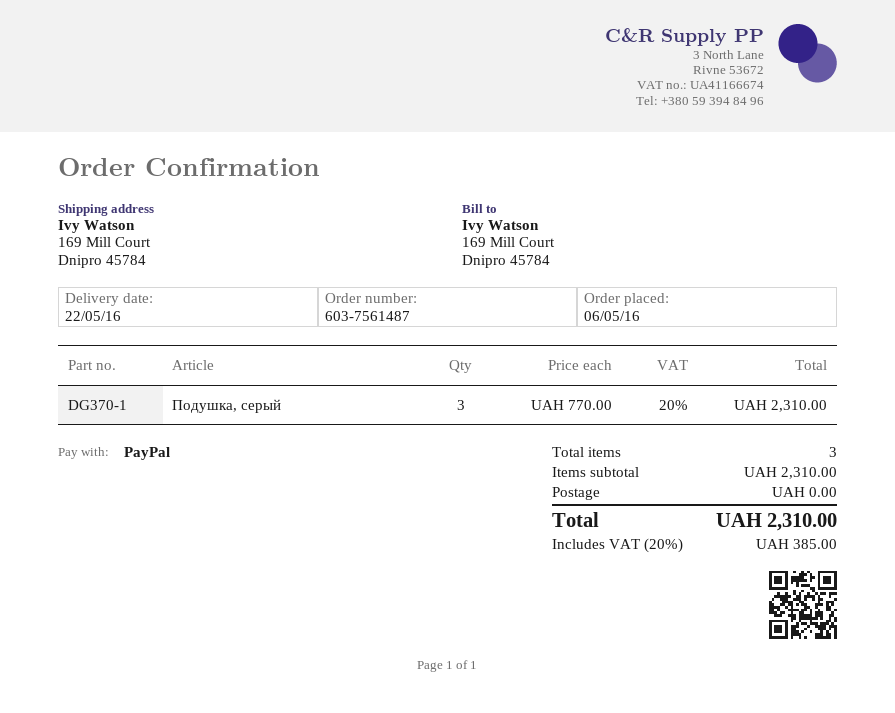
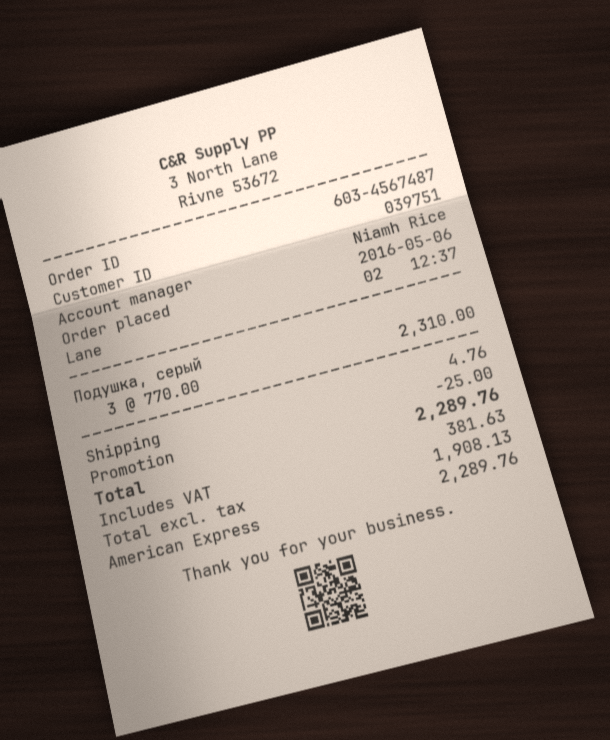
order number: 603-7561487 -> 603-4567487
payment method: PayPal -> American Express
discount: none -> 25.00
shipping: 0.00 -> 4.76
tax: 385.00 -> 381.63
total: 2310.00 -> 2289.76

